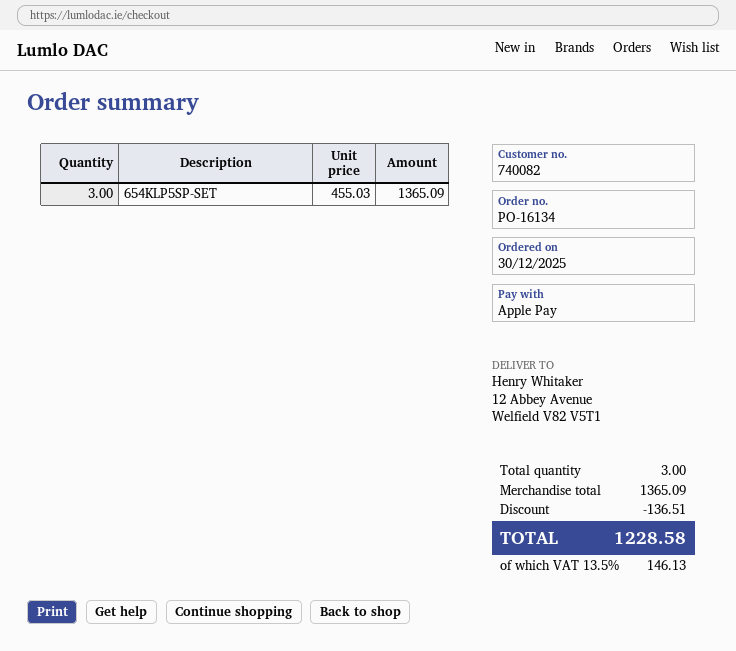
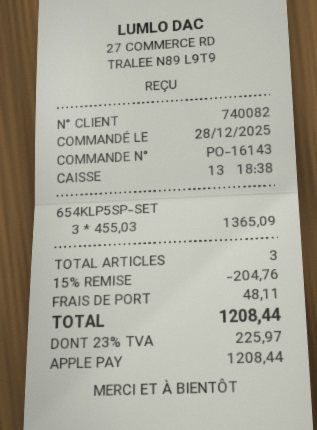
order number: PO-16134 -> PO-16143
order date: 2025-12-30 -> 2025-12-28
discount: 136.51 -> 204.76
shipping: none -> 48.11
tax: 13.5% = 146.13 -> 23% = 225.97
total: 1228.58 -> 1208.44

